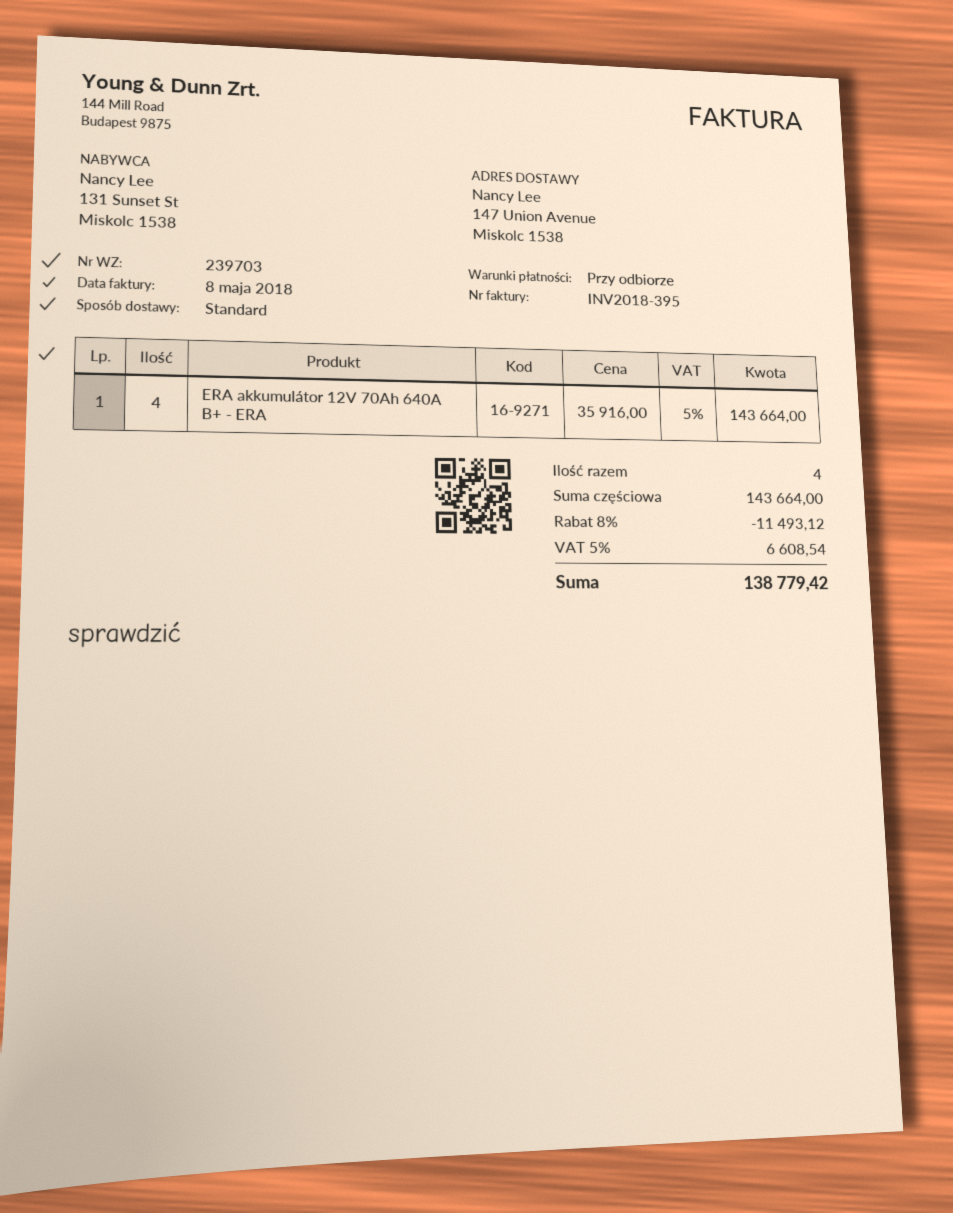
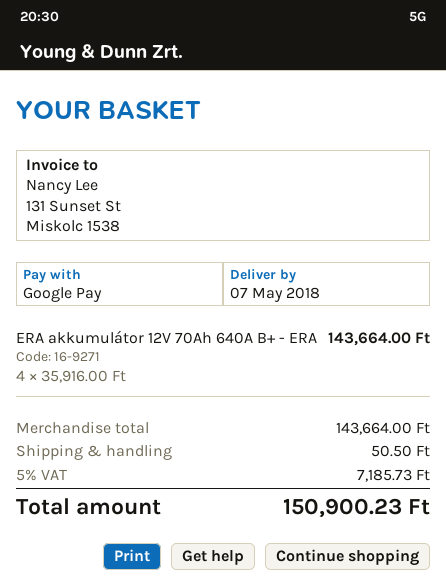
discount: 8% = 11493.12 -> none
shipping: none -> 50.50
tax: 5% = 6608.54 -> 5% = 7185.73
total: 138779.42 -> 150900.23

